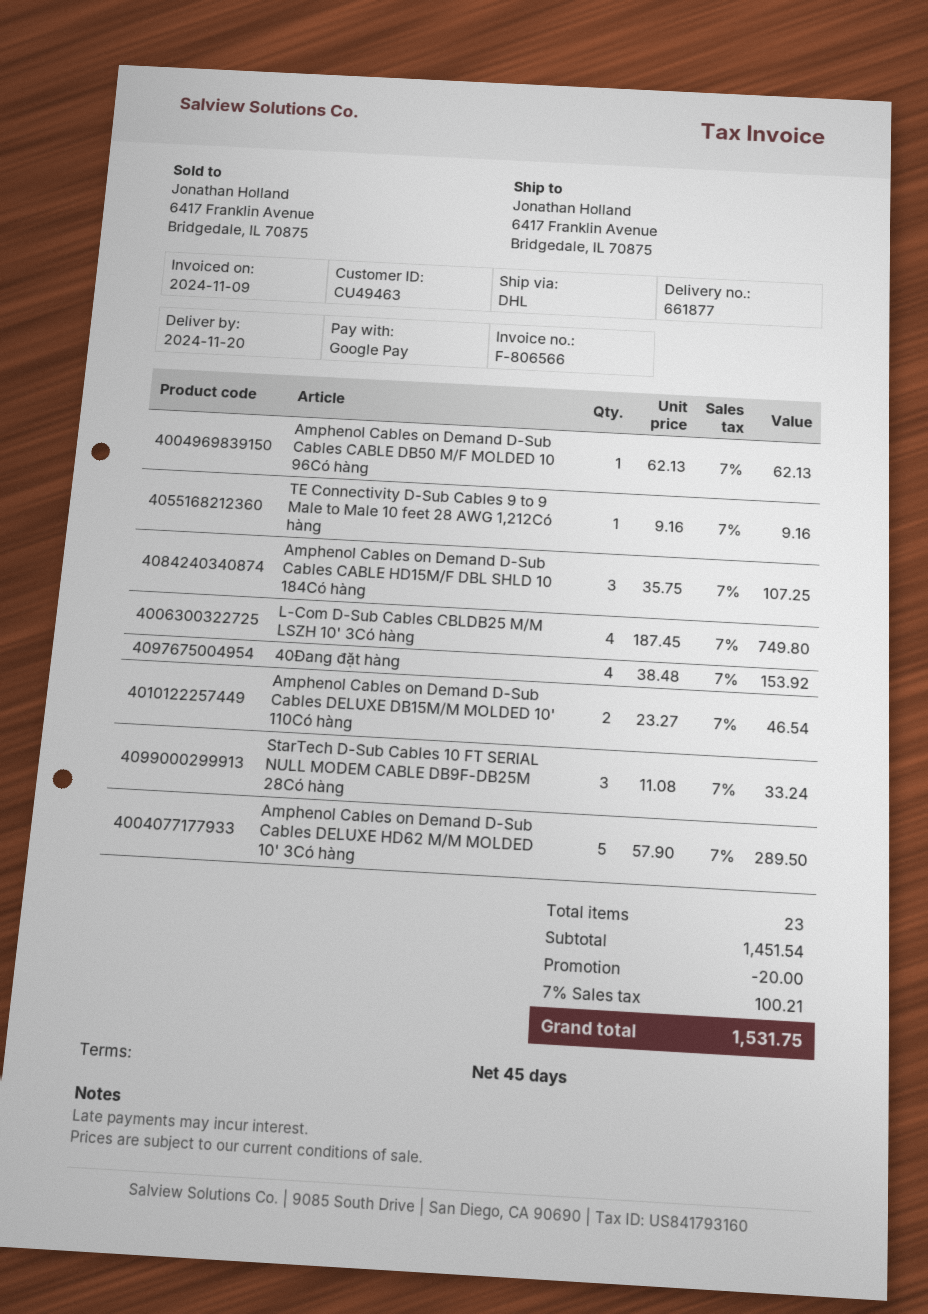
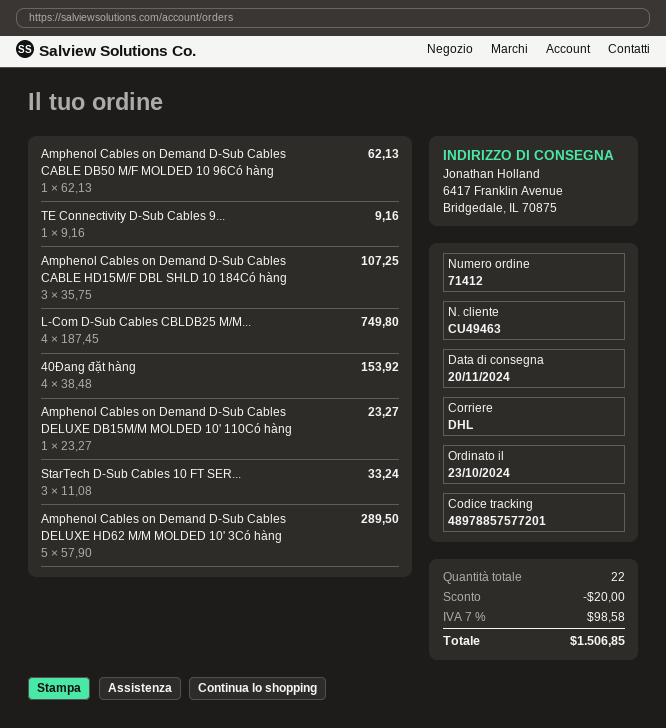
Amphenol Cables on Demand D-Sub Cables DELUXE DB15M/M MOLDED 10' 110Có hàng: 2 x 23.27 = 46.54 -> 1 x 23.27 = 23.27
total quantity: 23 -> 22
tax: 7% = 100.21 -> 7% = 98.58
total: 1531.75 -> 1506.85

